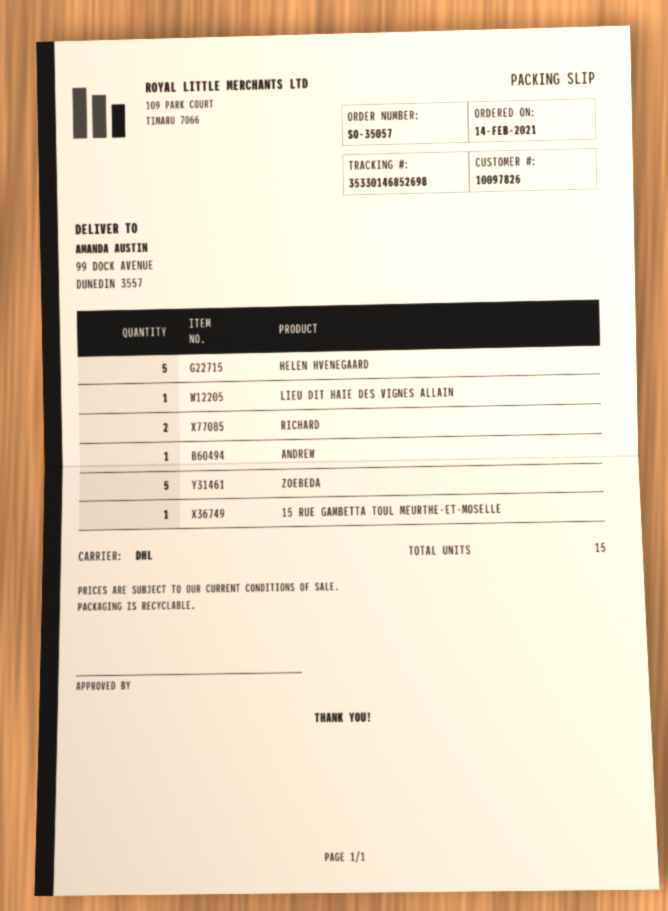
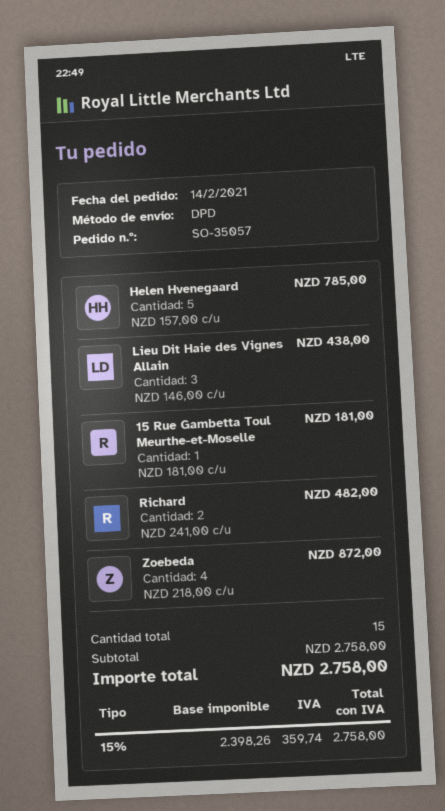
shipping method: DHL -> DPD
LIEU DIT HAIE DES VIGNES ALLAIN: 1 -> 3
ANDREW: 1 -> none
ZOEBEDA: 5 -> 4

